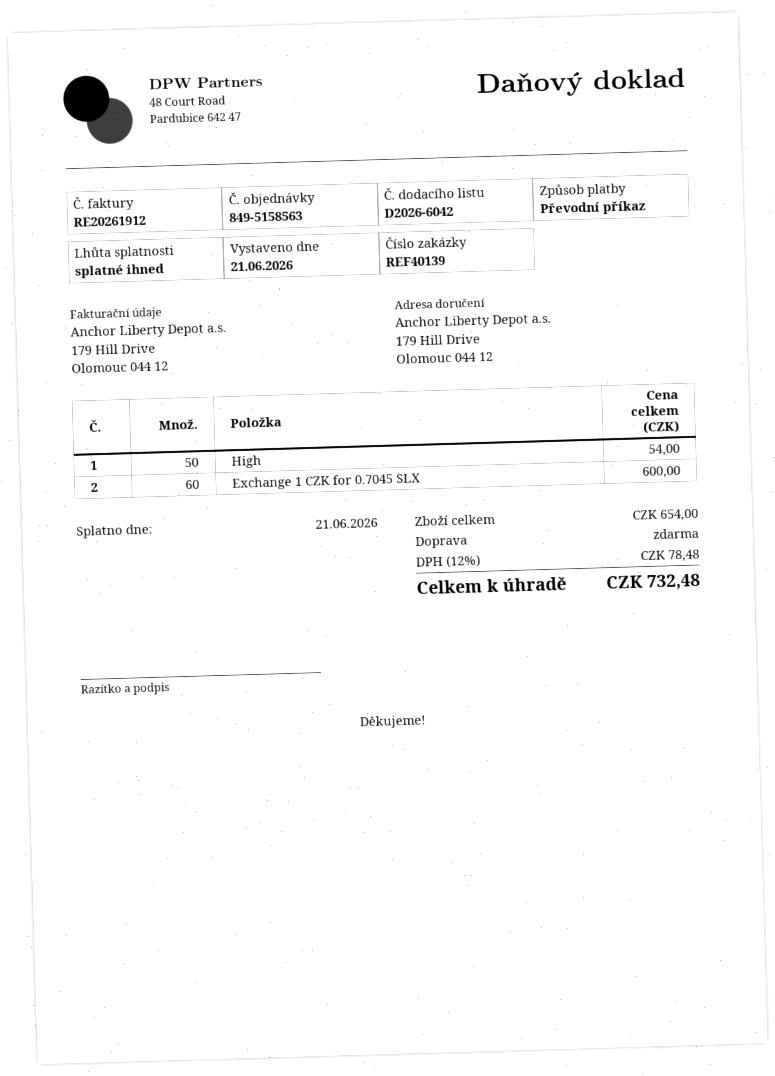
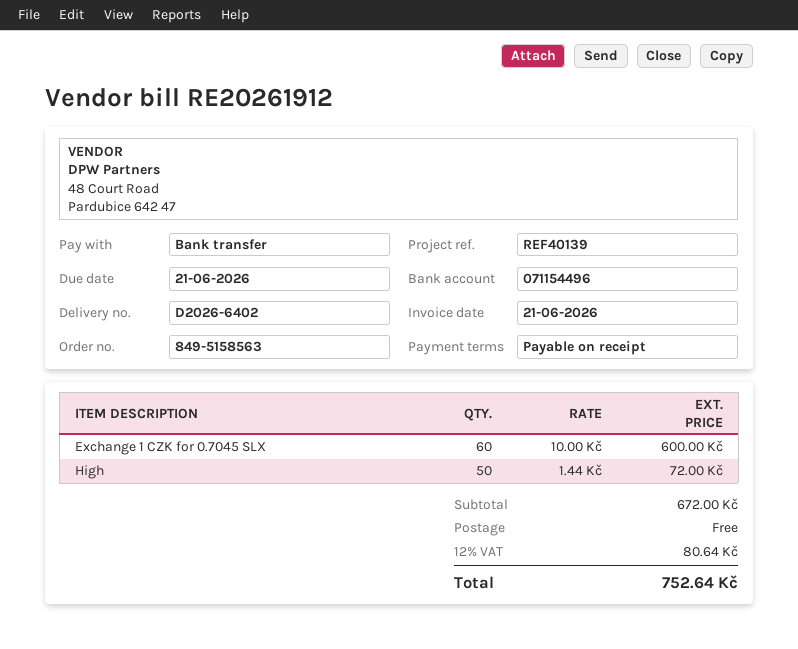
delivery note number: D2026-6042 -> D2026-6402
High: 50 for 54.00 -> 50 for 72.00
subtotal: 654.00 -> 672.00
tax: 12% = 78.48 -> 12% = 80.64
total: 732.48 -> 752.64

